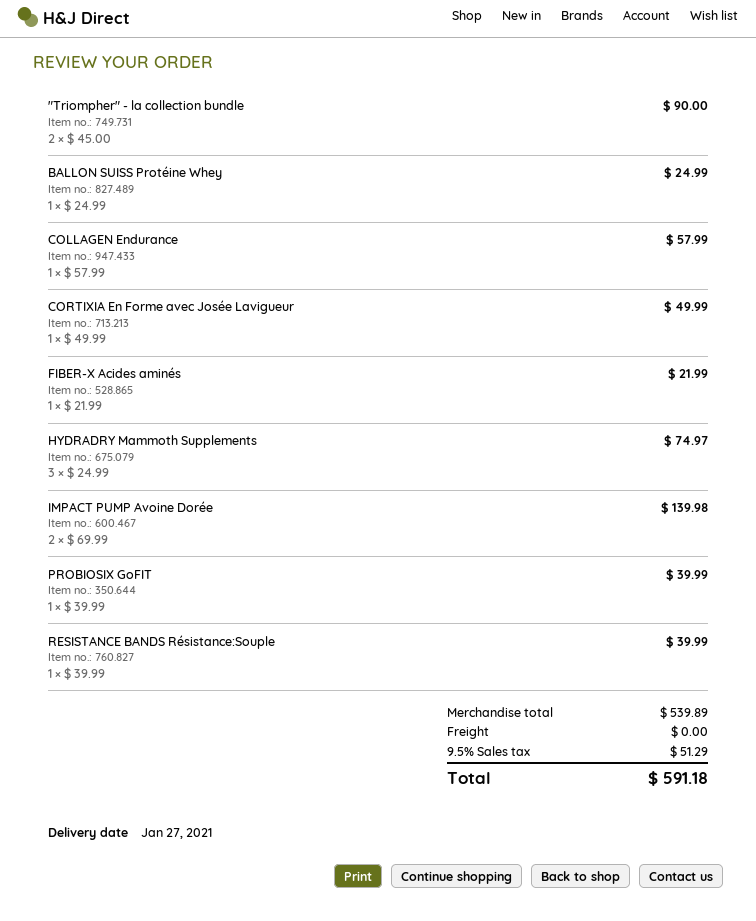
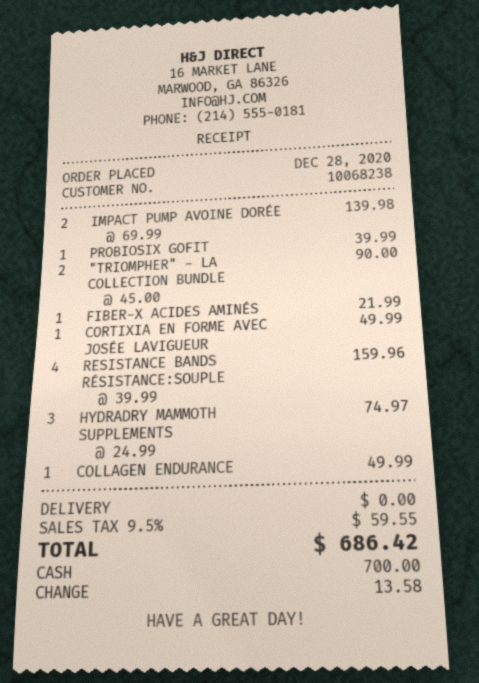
BALLON SUISS Protéine Whey: 1 x 24.99 = 24.99 -> none
COLLAGEN Endurance: 1 x 57.99 = 57.99 -> 1 x 49.99 = 49.99
RESISTANCE BANDS Résistance:Souple: 1 x 39.99 = 39.99 -> 4 x 39.99 = 159.96
tax: 9.5% = 51.29 -> 9.5% = 59.55
total: 591.18 -> 686.42

